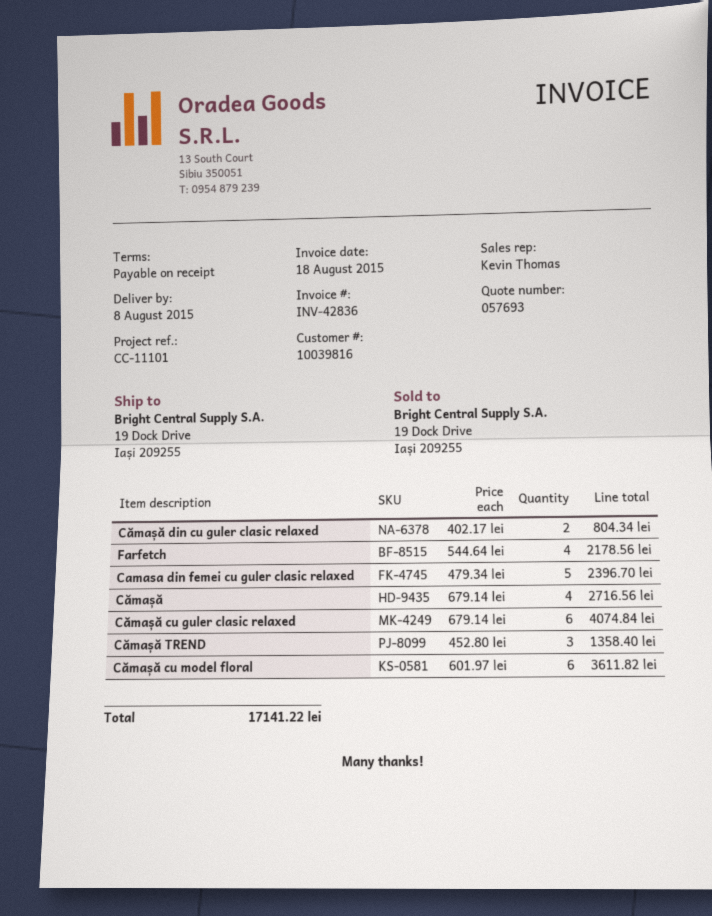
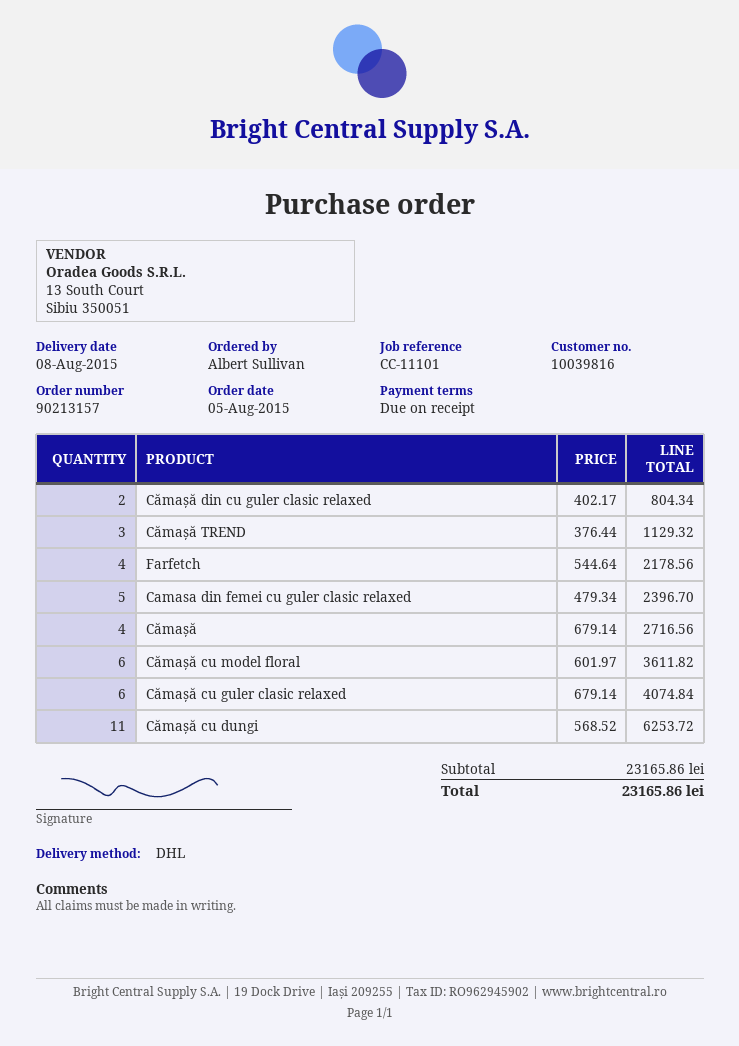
Cămașă TREND: 3 x 452.80 = 1358.40 -> 3 x 376.44 = 1129.32
Cămașă cu dungi: none -> 11 x 568.52 = 6253.72
total: 17141.22 -> 23165.86

